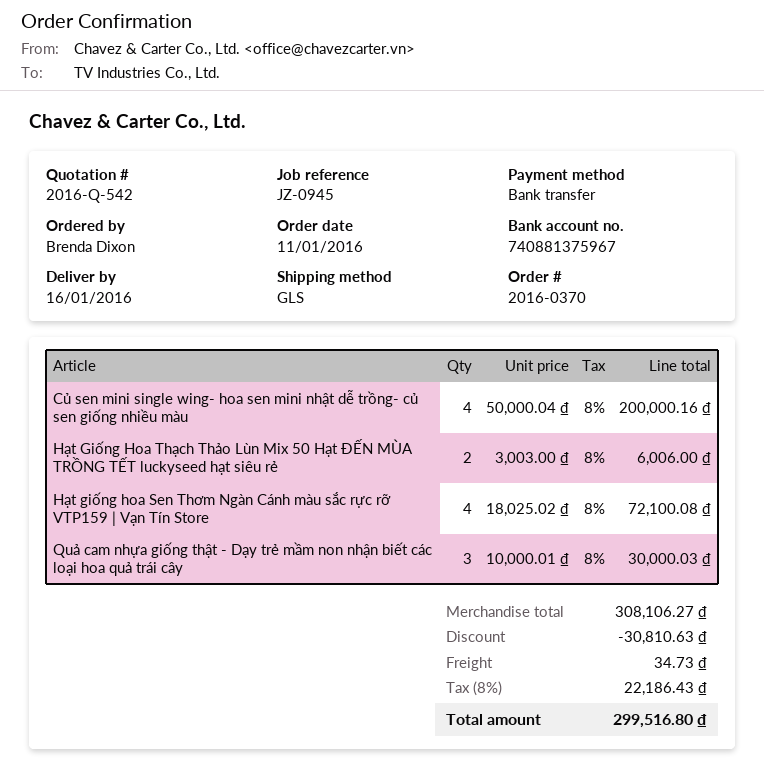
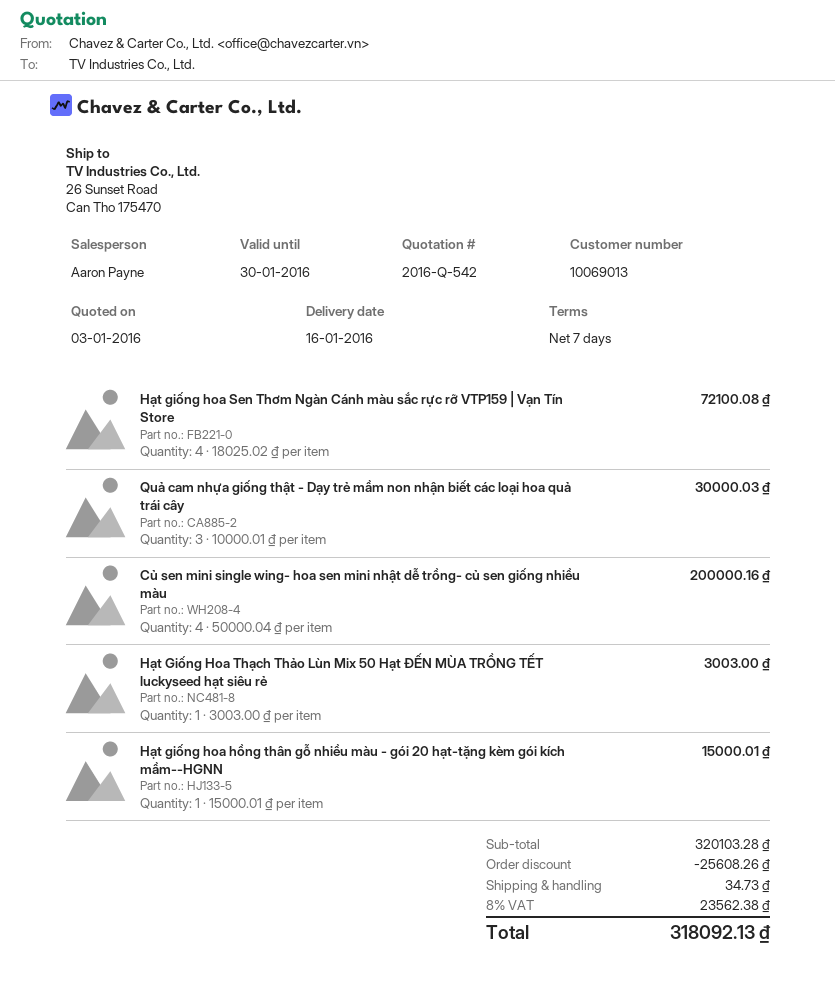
Hạt Giống Hoa Thạch Thảo Lùn Mix 50 Hạt ĐẾN MÙA TRỒNG TẾT luckyseed hạt siêu rẻ: 2 x 3003.00 = 6006.00 -> 1 x 3003.00 = 3003.00
Hạt giống hoa hồng thân gỗ nhiều màu - gói 20 hạt-tặng kèm gói kích mầm--HGNN: none -> 1 x 15000.01 = 15000.01
subtotal: 308106.27 -> 320103.28
discount: 30810.63 -> 25608.26
tax: 8% = 22186.43 -> 8% = 23562.38
total: 299516.80 -> 318092.13

